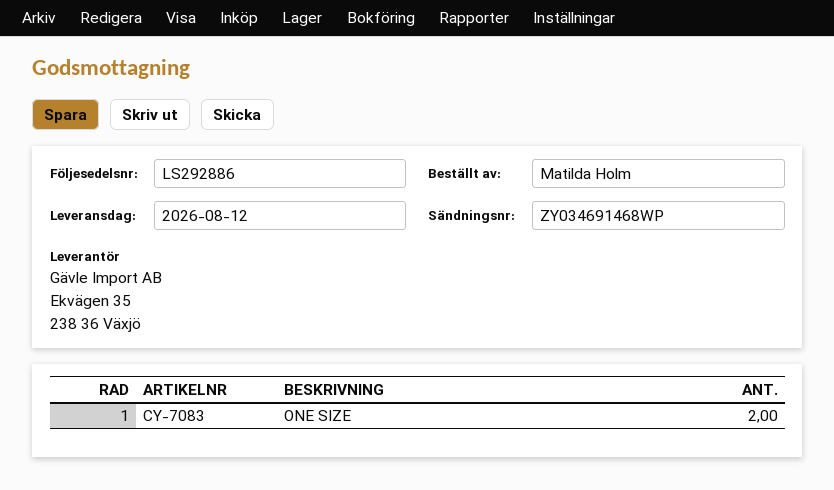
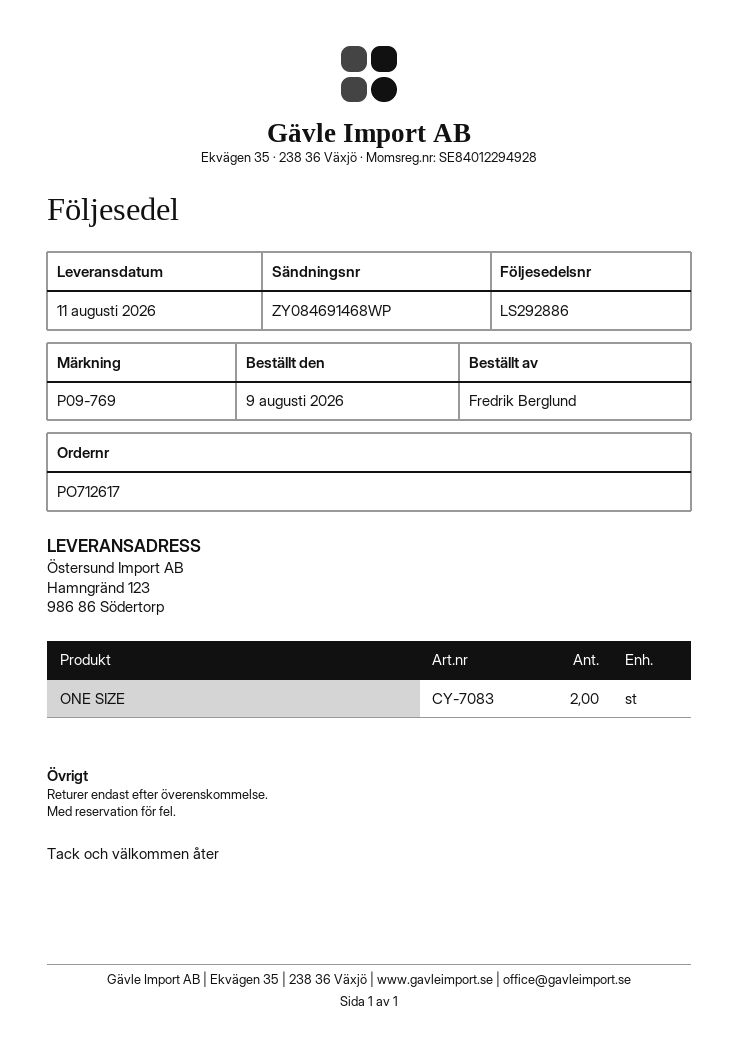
delivery date: 2026-08-12 -> 2026-08-11
ordered by: Matilda Holm -> Fredrik Berglund
tracking number: ZY034691468WP -> ZY084691468WP

